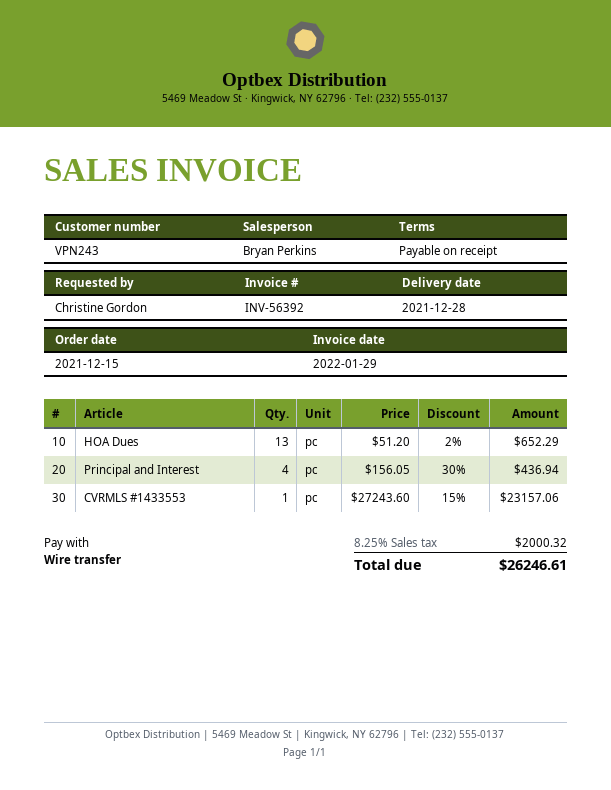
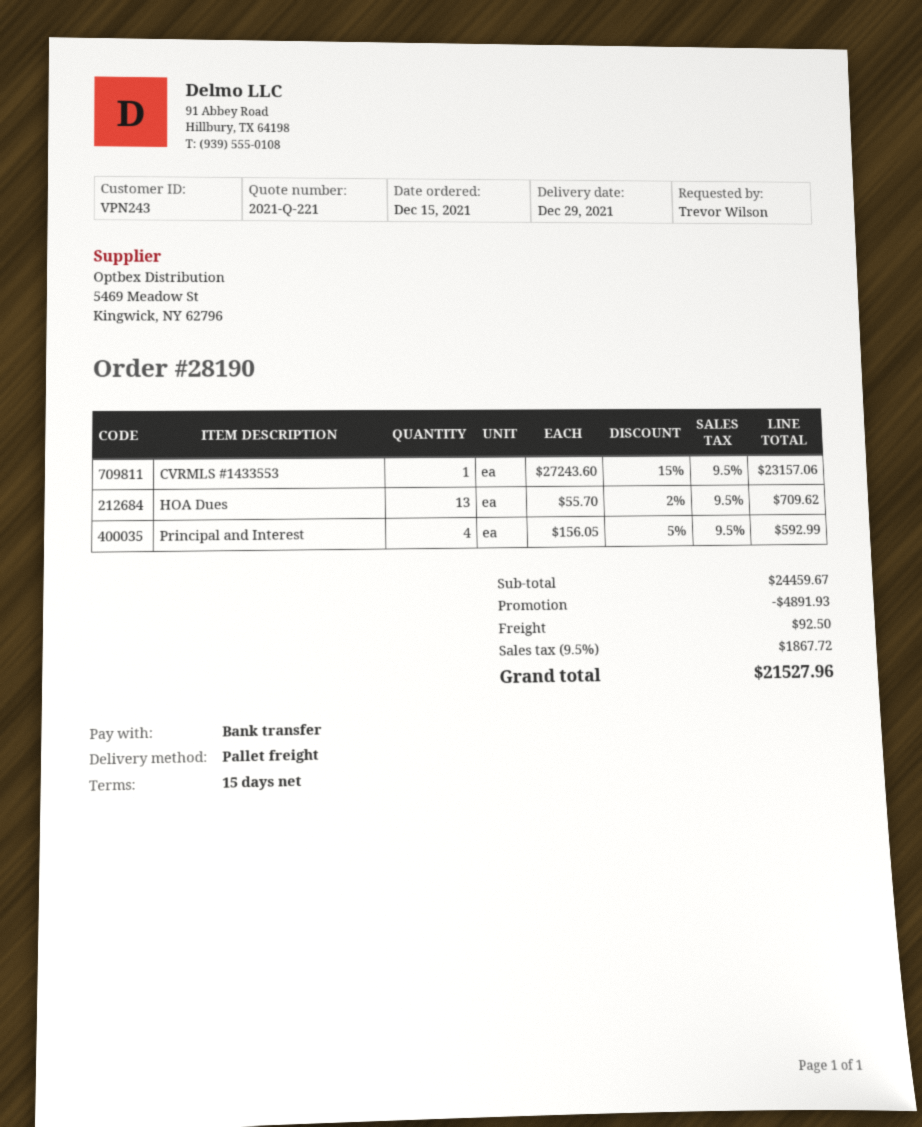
delivery date: 2021-12-28 -> 2021-12-29
payment terms: on receipt -> 15 days
ordered by: Christine Gordon -> Trevor Wilson
HOA Dues: 13 x 51.20 - 2% = 652.29 -> 13 x 55.70 - 2% = 709.62
Principal and Interest: 4 x 156.05 - 30% = 436.94 -> 4 x 156.05 - 5% = 592.99
discount: none -> 4891.93
shipping: none -> 92.50
tax: 8.25% = 2000.32 -> 9.5% = 1867.72
total: 26246.61 -> 21527.96

